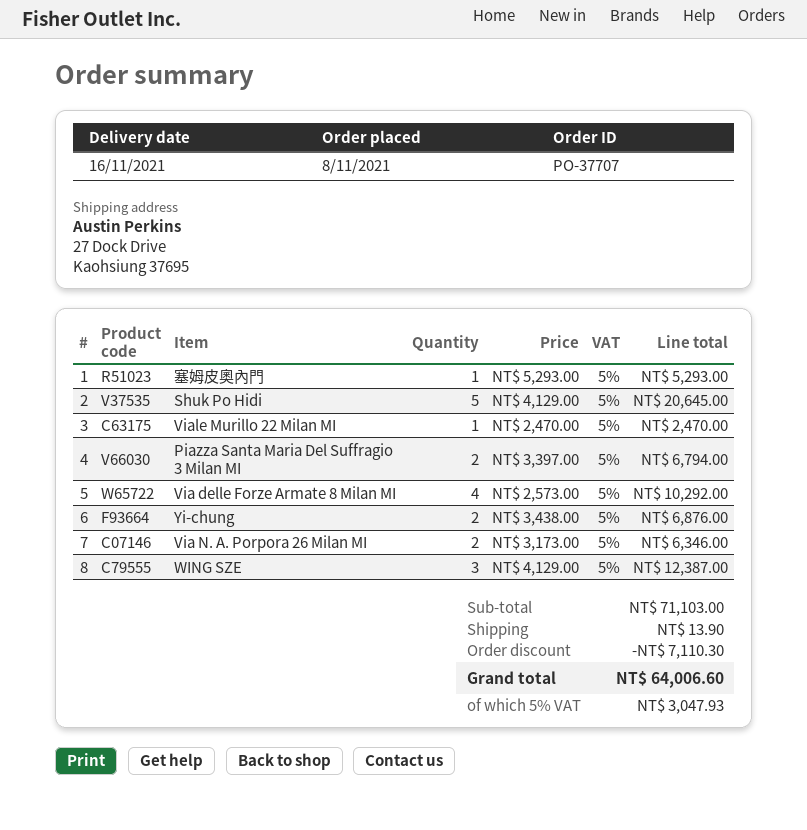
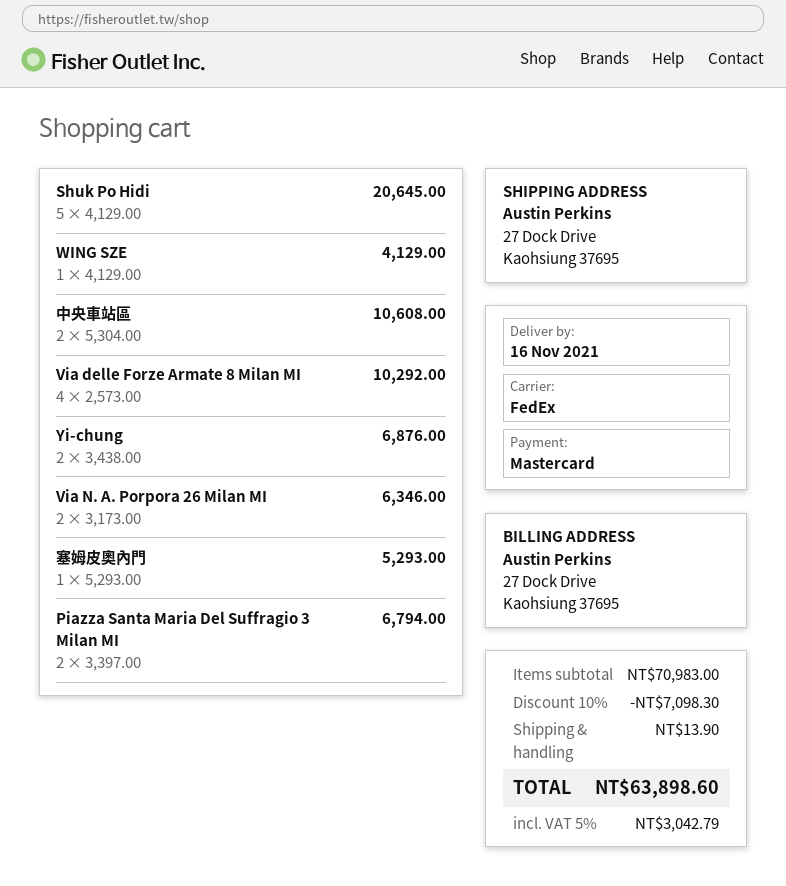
Viale Murillo 22 Milan MI: 1 x 2470.00 = 2470.00 -> none
WING SZE: 3 x 4129.00 = 12387.00 -> 1 x 4129.00 = 4129.00
中央車站區: none -> 2 x 5304.00 = 10608.00
subtotal: 71103.00 -> 70983.00
discount: 7110.30 -> 7098.30
tax: 5% = 3047.93 -> 5% = 3042.79
total: 64006.60 -> 63898.60

